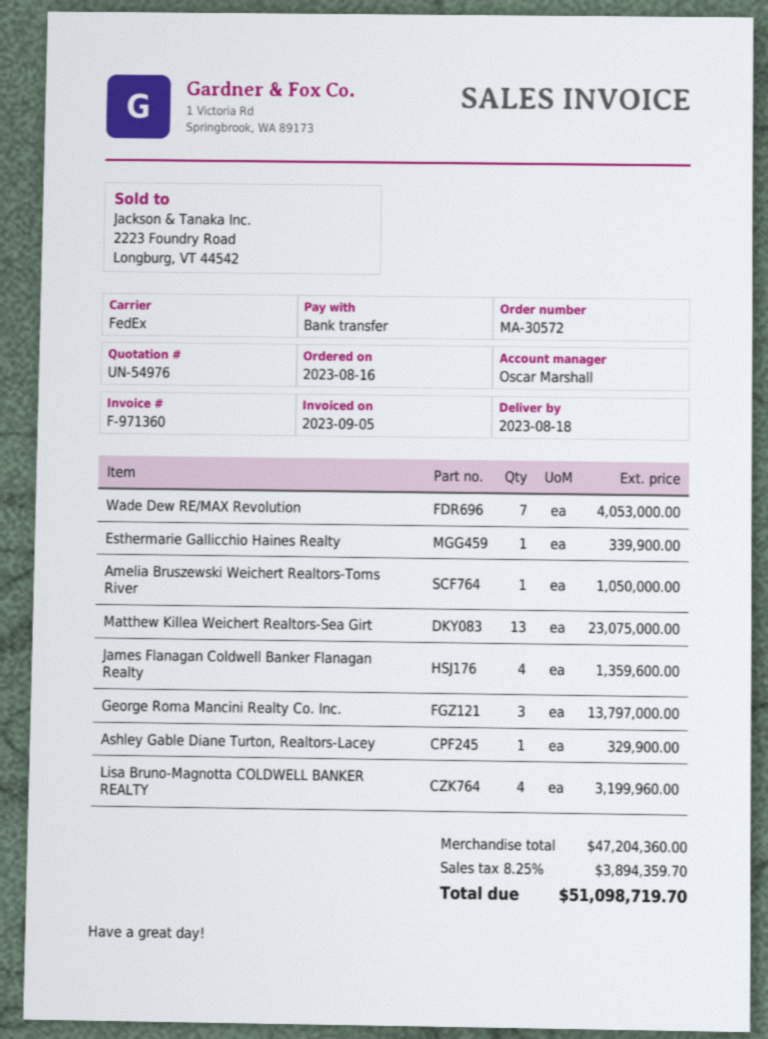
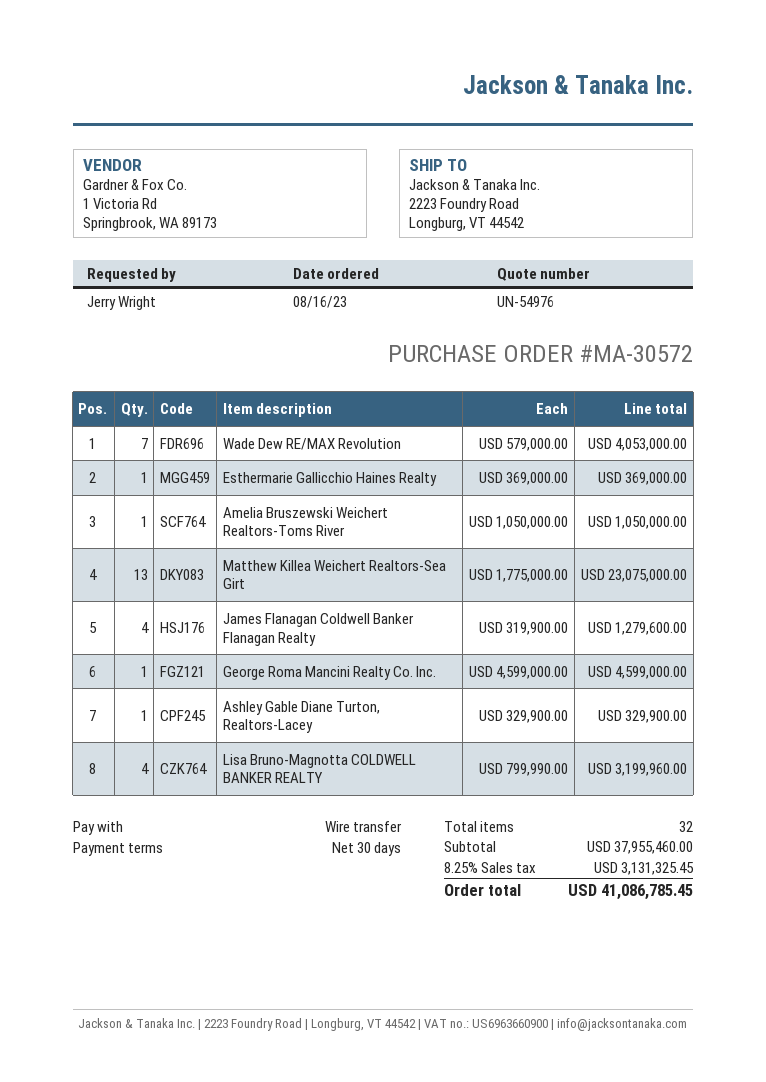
Esthermarie Gallicchio Haines Realty: 1 for 339900.00 -> 1 for 369000.00
James Flanagan Coldwell Banker Flanagan Realty: 4 for 1359600.00 -> 4 for 1279600.00
George Roma Mancini Realty Co. Inc.: 3 for 13797000.00 -> 1 for 4599000.00
subtotal: 47204360.00 -> 37955460.00
tax: 8.25% = 3894359.70 -> 8.25% = 3131325.45
total: 51098719.70 -> 41086785.45

